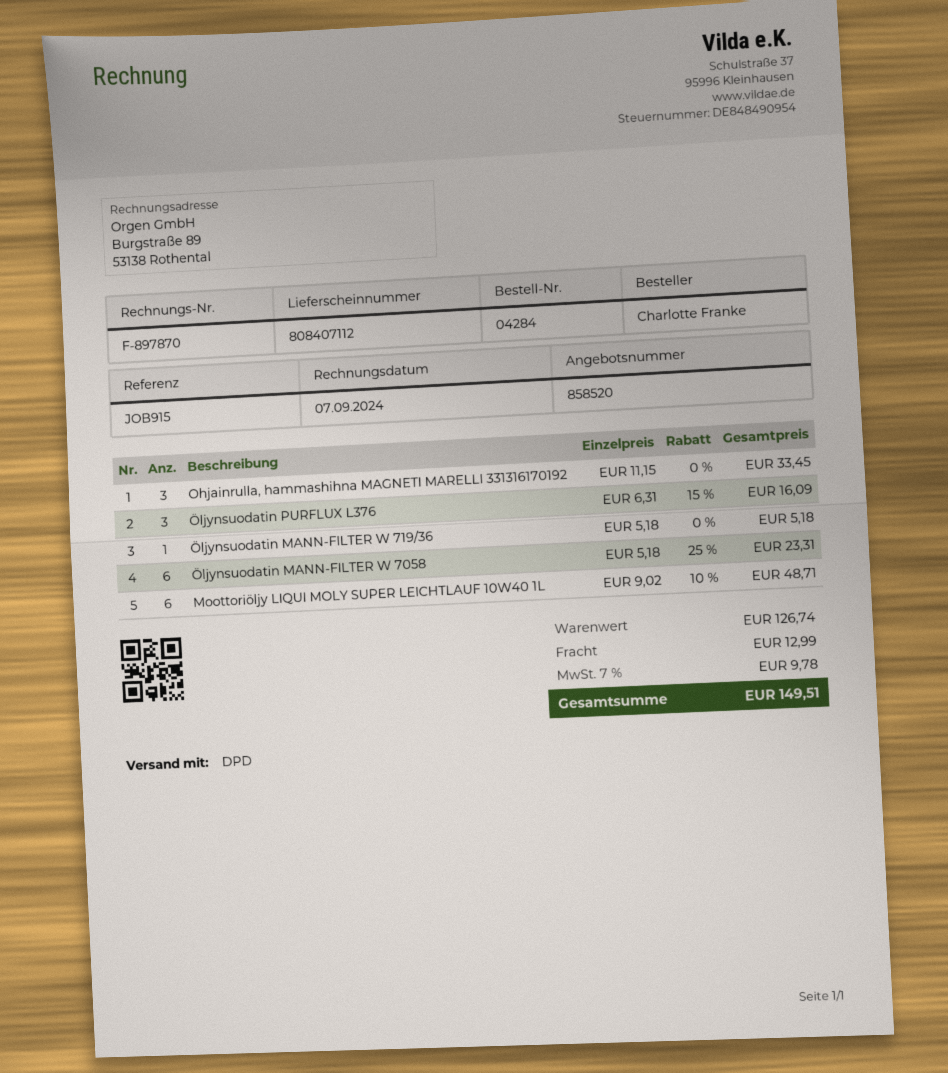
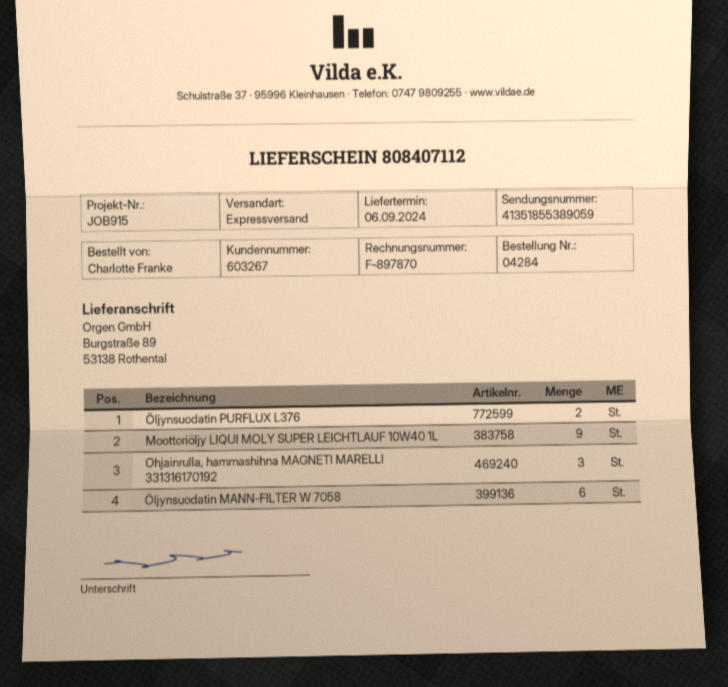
shipping method: DPD -> express
Öljynsuodatin PURFLUX L376: 3 -> 2
Öljynsuodatin MANN-FILTER W 719/36: 1 -> none
Moottoriöljy LIQUI MOLY SUPER LEICHTLAUF 10W40 1L: 6 -> 9

